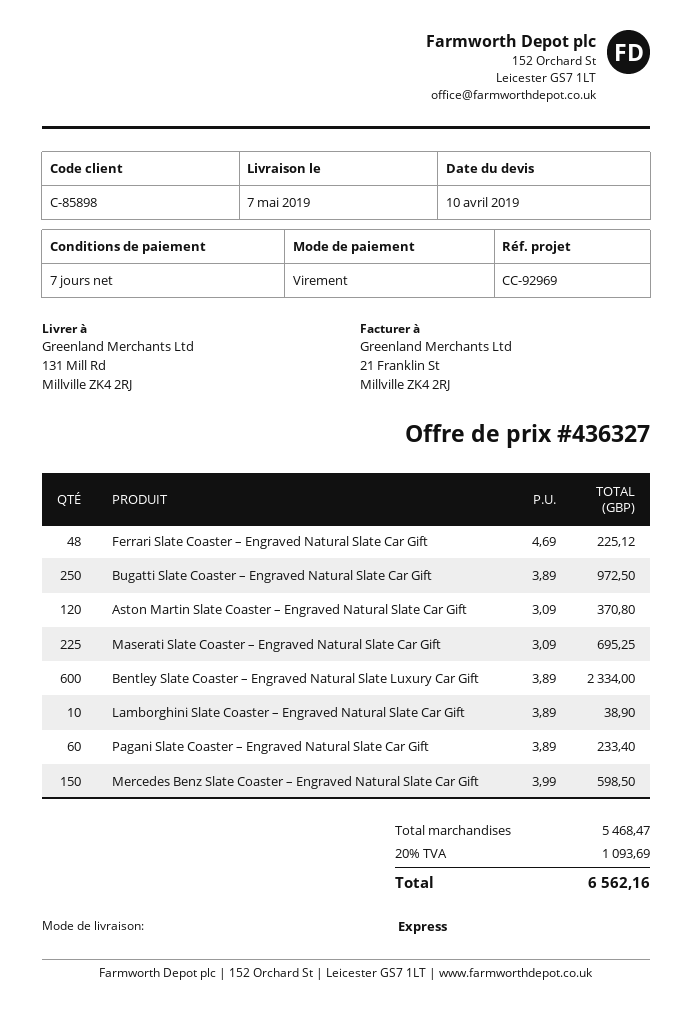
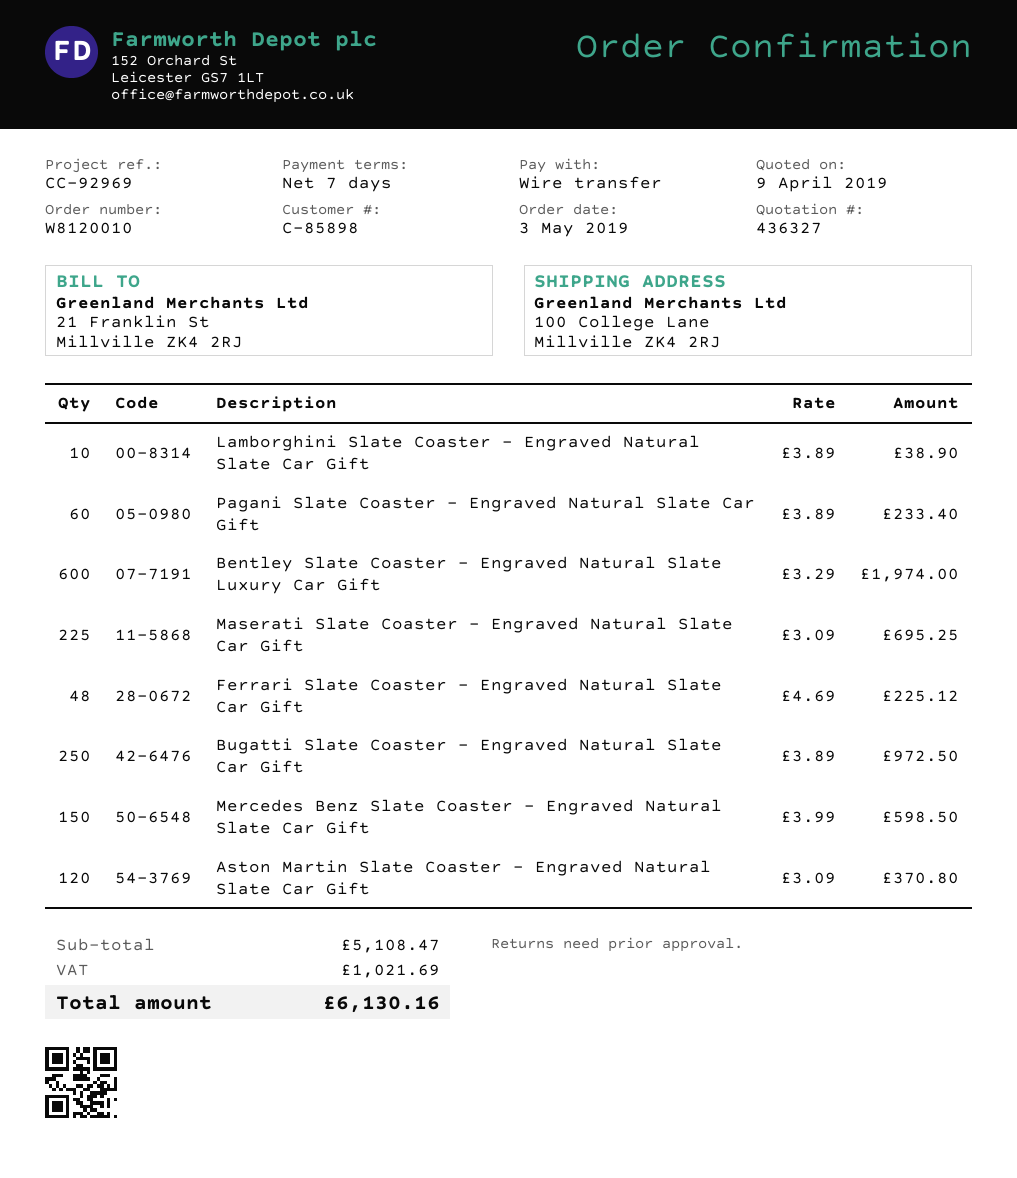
quote date: 2019-04-10 -> 2019-04-09
ship to: 131 Mill Rd, Millville ZK4 2RJ -> 100 College Lane, Millville ZK4 2RJ
Bentley Slate Coaster – Engraved Natural Slate Luxury Car Gift: 600 x 3.89 = 2334.00 -> 600 x 3.29 = 1974.00
subtotal: 5468.47 -> 5108.47
tax: 1093.69 -> 1021.69
total: 6562.16 -> 6130.16

